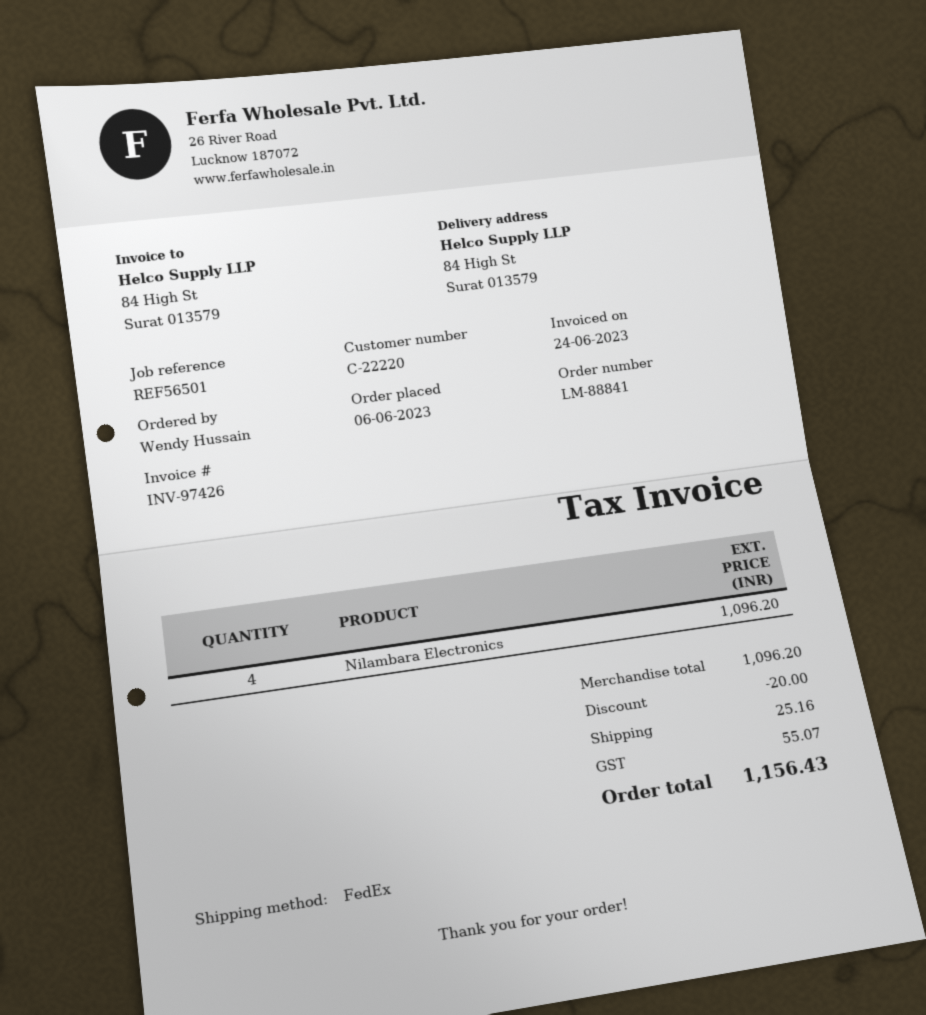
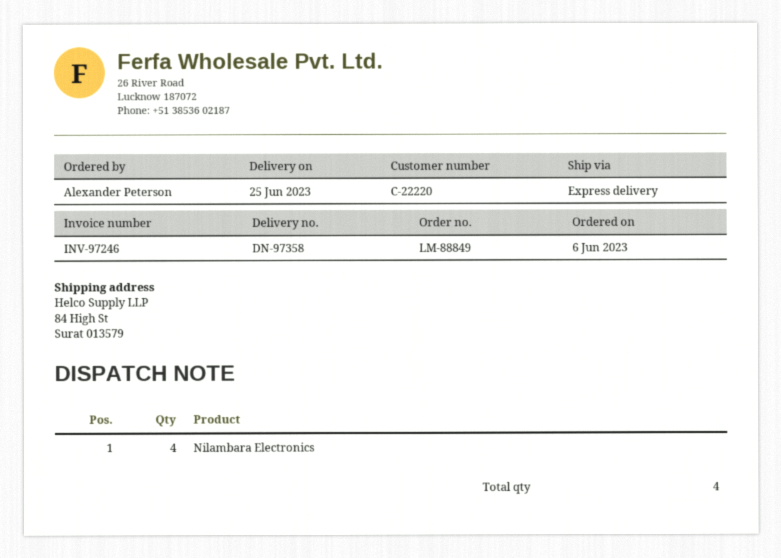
order number: LM-88841 -> LM-88849
invoice number: INV-97426 -> INV-97246
ordered by: Wendy Hussain -> Alexander Peterson
shipping method: FedEx -> express

